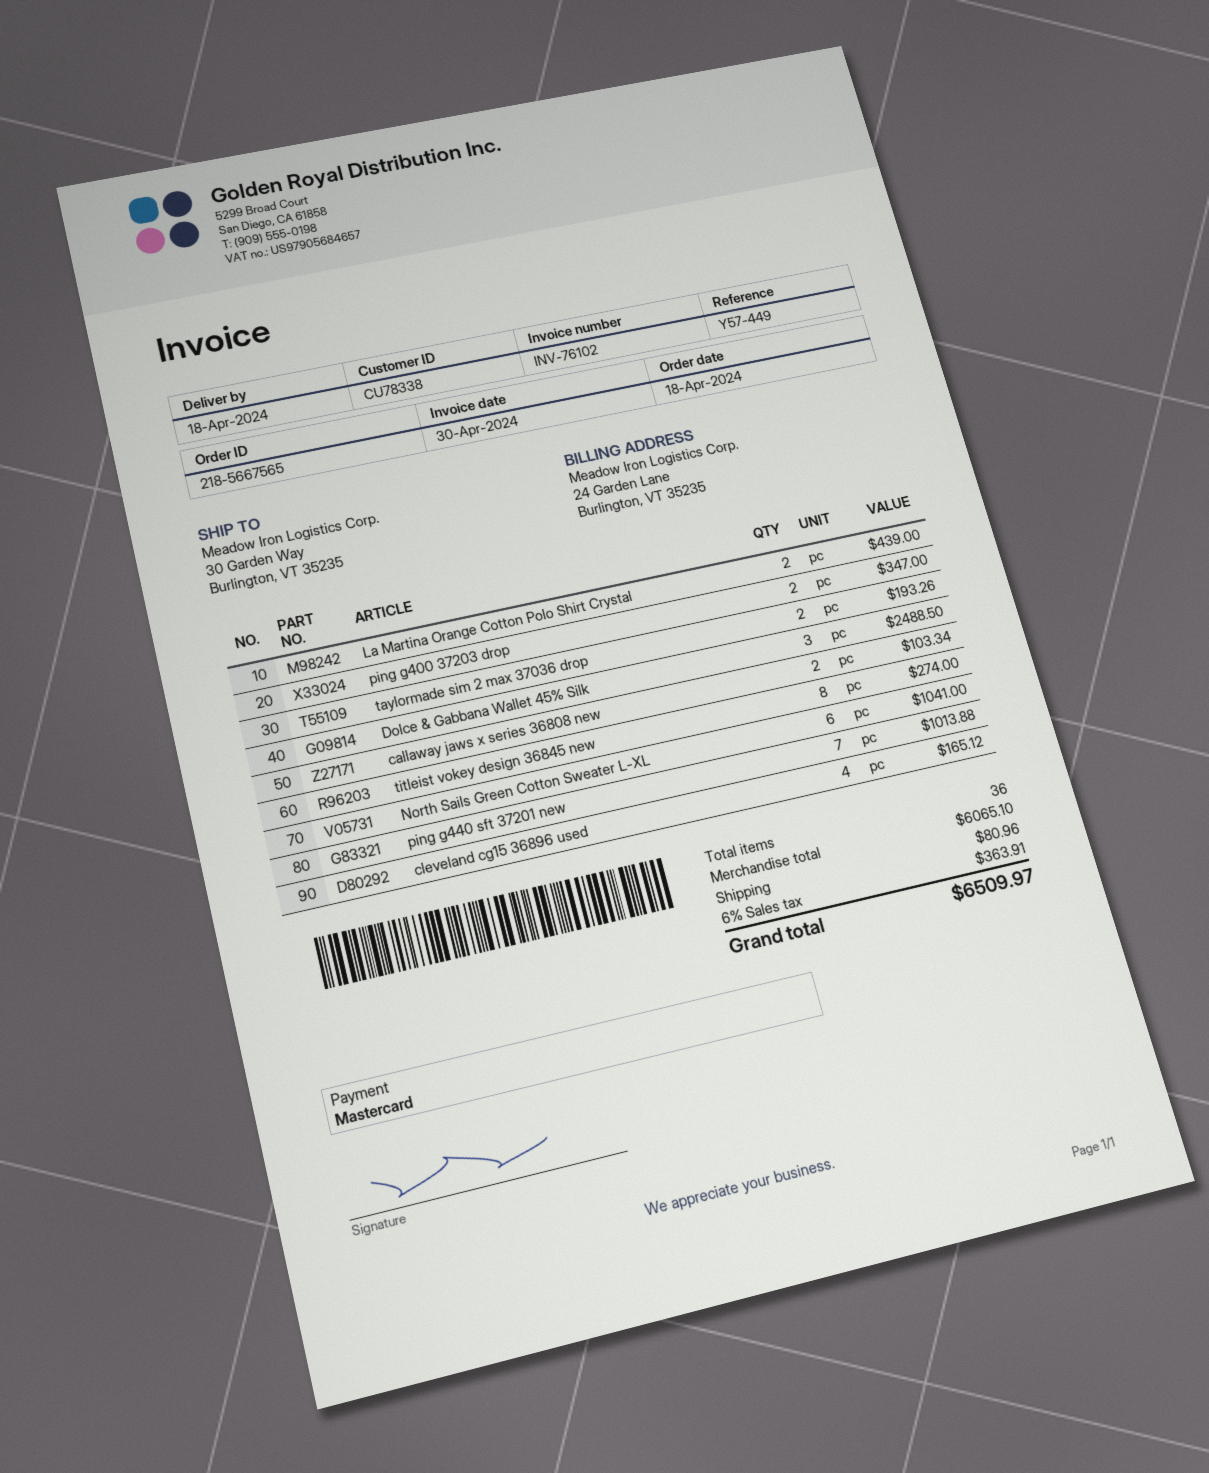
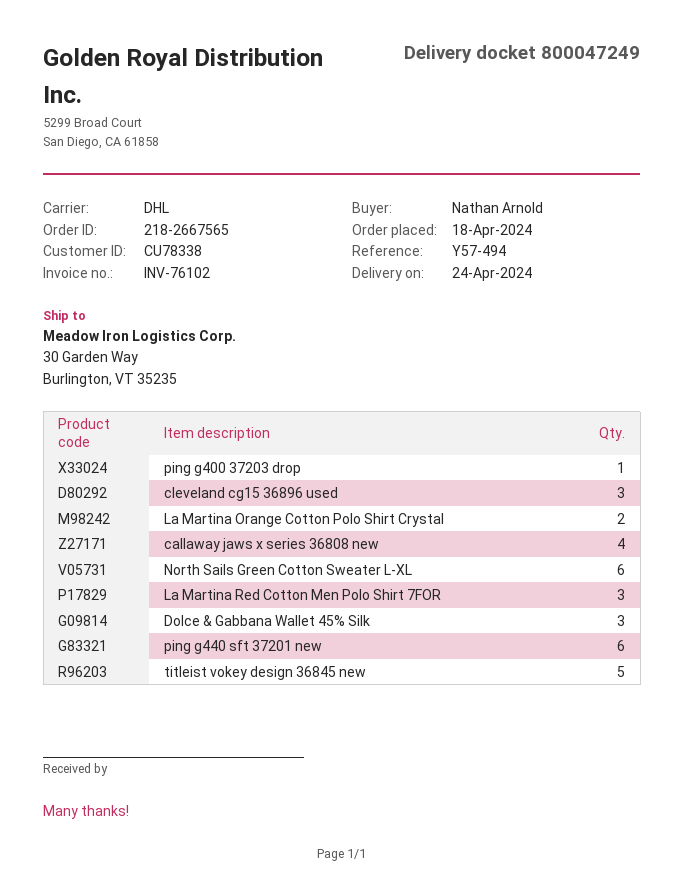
order number: 218-5667565 -> 218-2667565
delivery date: 2024-04-18 -> 2024-04-24
reference: Y57-449 -> Y57-494
ping g400 37203 drop: 2 -> 1
taylormade sim 2 max 37036 drop: 2 -> none
callaway jaws x series 36808 new: 2 -> 4
titleist vokey design 36845 new: 8 -> 5
ping g440 sft 37201 new: 7 -> 6
cleveland cg15 36896 used: 4 -> 3
La Martina Red Cotton Men Polo Shirt 7FOR: none -> 3

